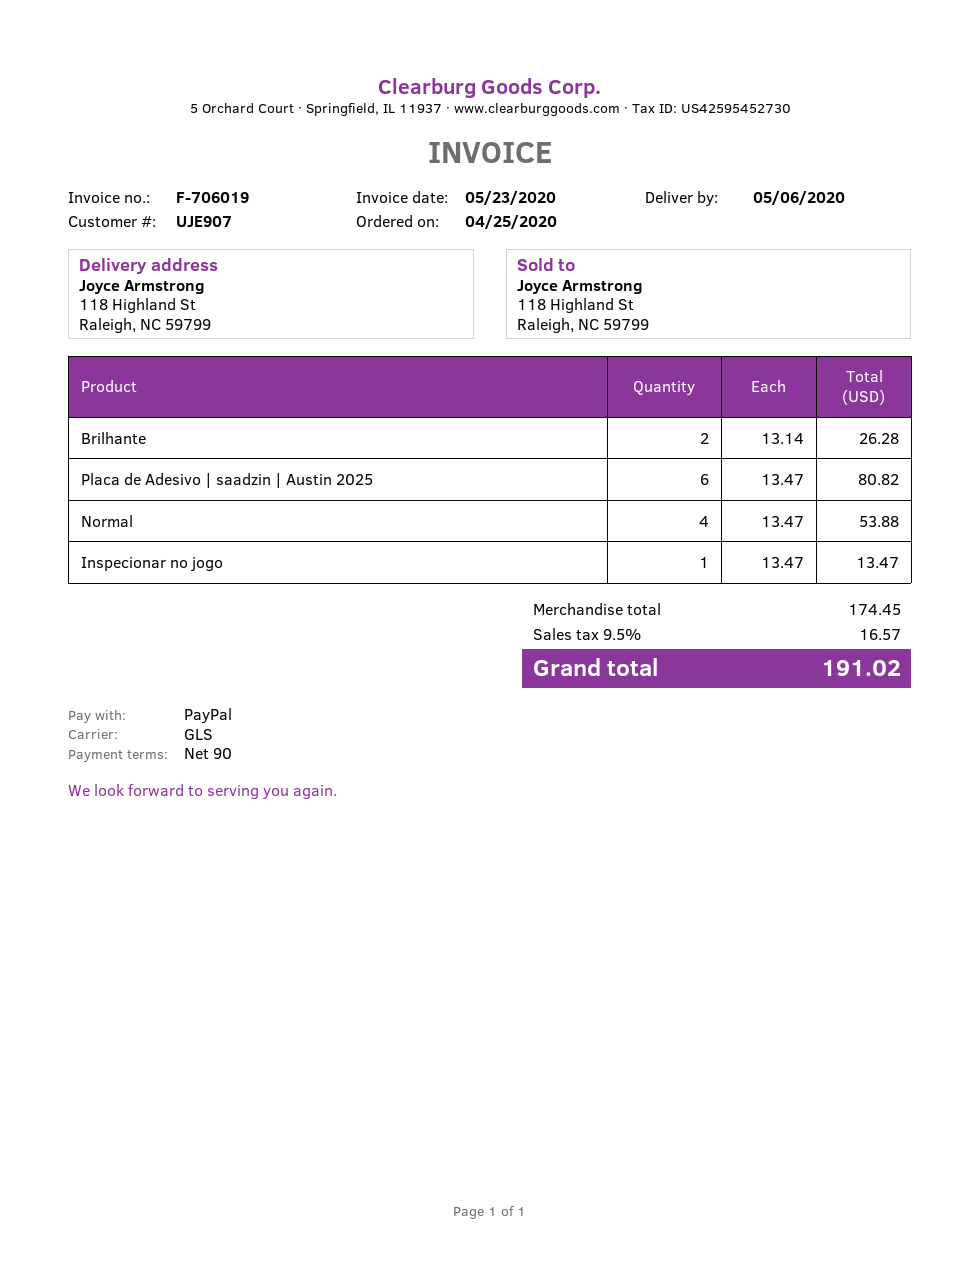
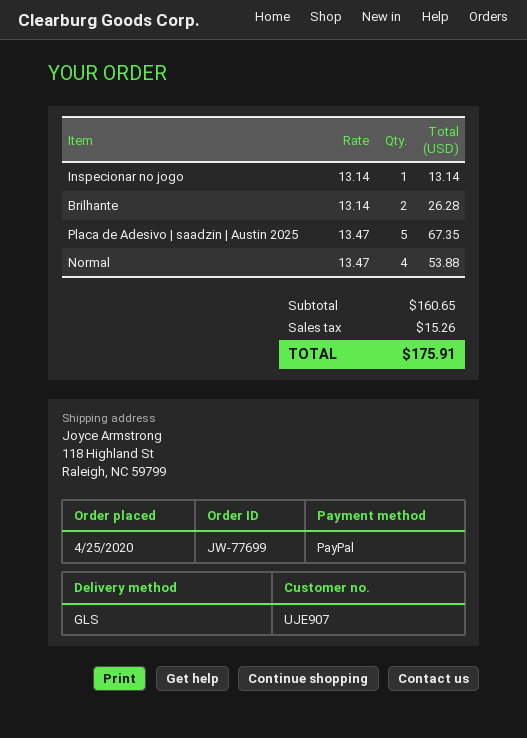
Placa de Adesivo | saadzin | Austin 2025: 6 x 13.47 = 80.82 -> 5 x 13.47 = 67.35
Inspecionar no jogo: 1 x 13.47 = 13.47 -> 1 x 13.14 = 13.14
subtotal: 174.45 -> 160.65
tax: 16.57 -> 15.26
total: 191.02 -> 175.91

